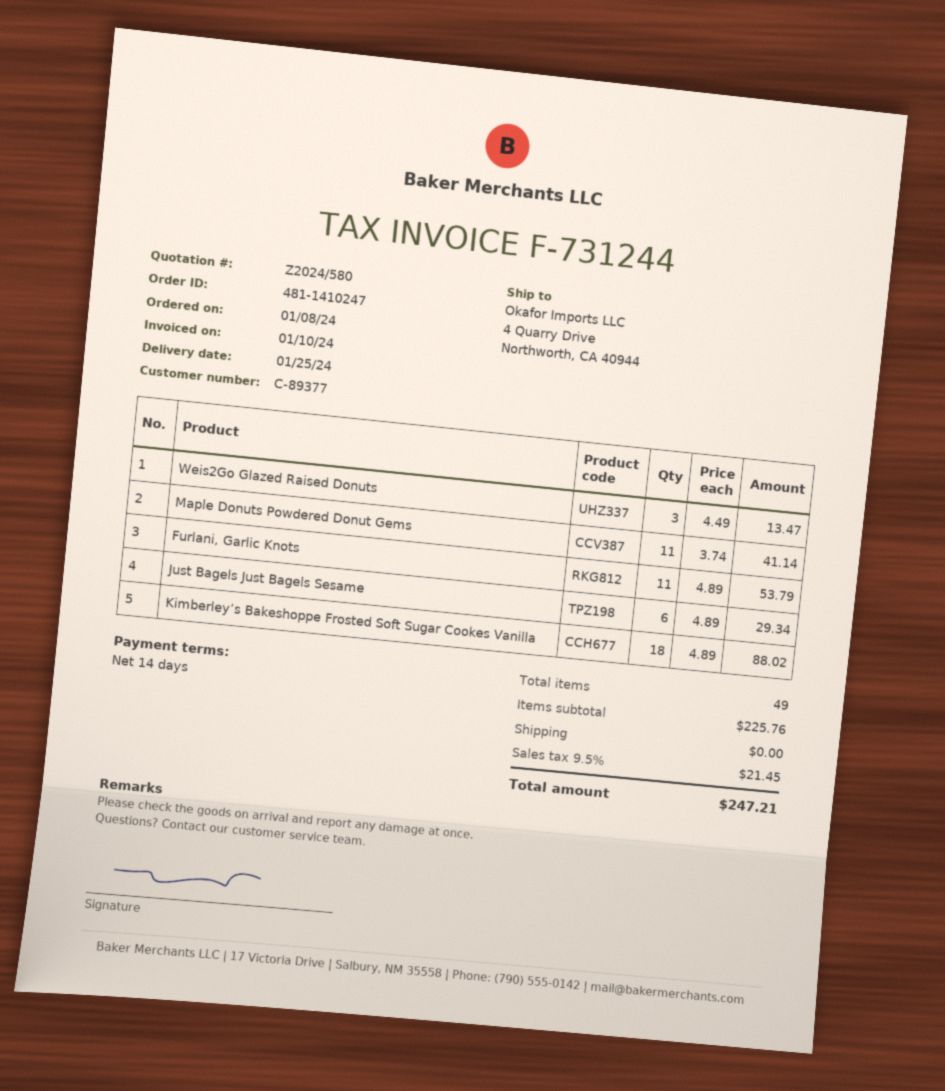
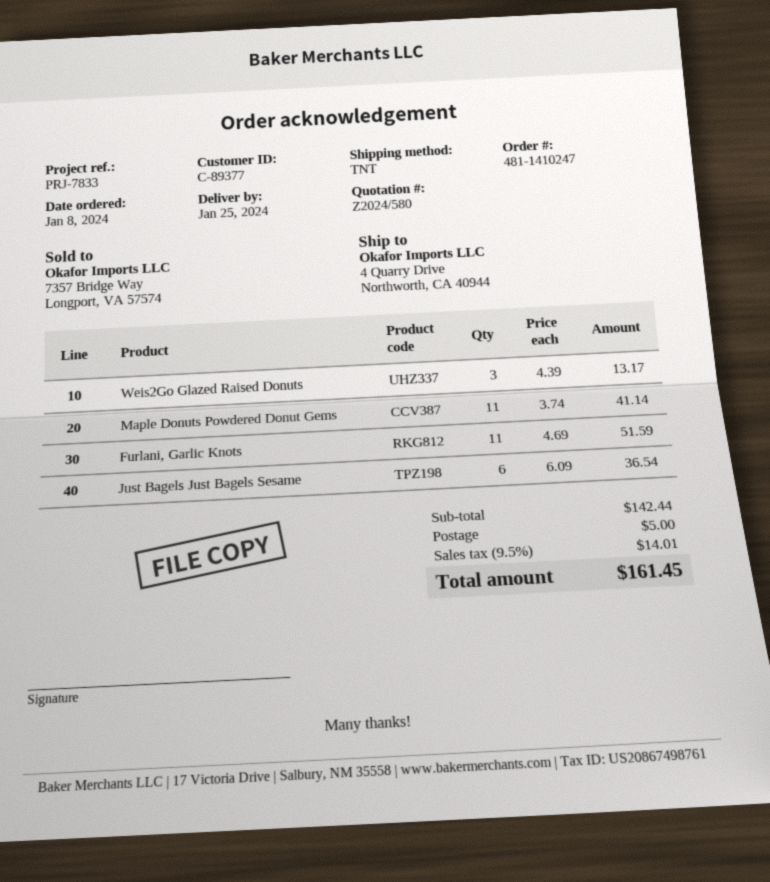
Weis2Go Glazed Raised Donuts: 3 x 4.49 = 13.47 -> 3 x 4.39 = 13.17
Furlani, Garlic Knots: 11 x 4.89 = 53.79 -> 11 x 4.69 = 51.59
Just Bagels Just Bagels Sesame: 6 x 4.89 = 29.34 -> 6 x 6.09 = 36.54
Kimberley’s Bakeshoppe Frosted Soft Sugar Cookes Vanilla: 18 x 4.89 = 88.02 -> none
subtotal: 225.76 -> 142.44
shipping: 0.00 -> 5.00
tax: 9.5% = 21.45 -> 9.5% = 14.01
total: 247.21 -> 161.45

